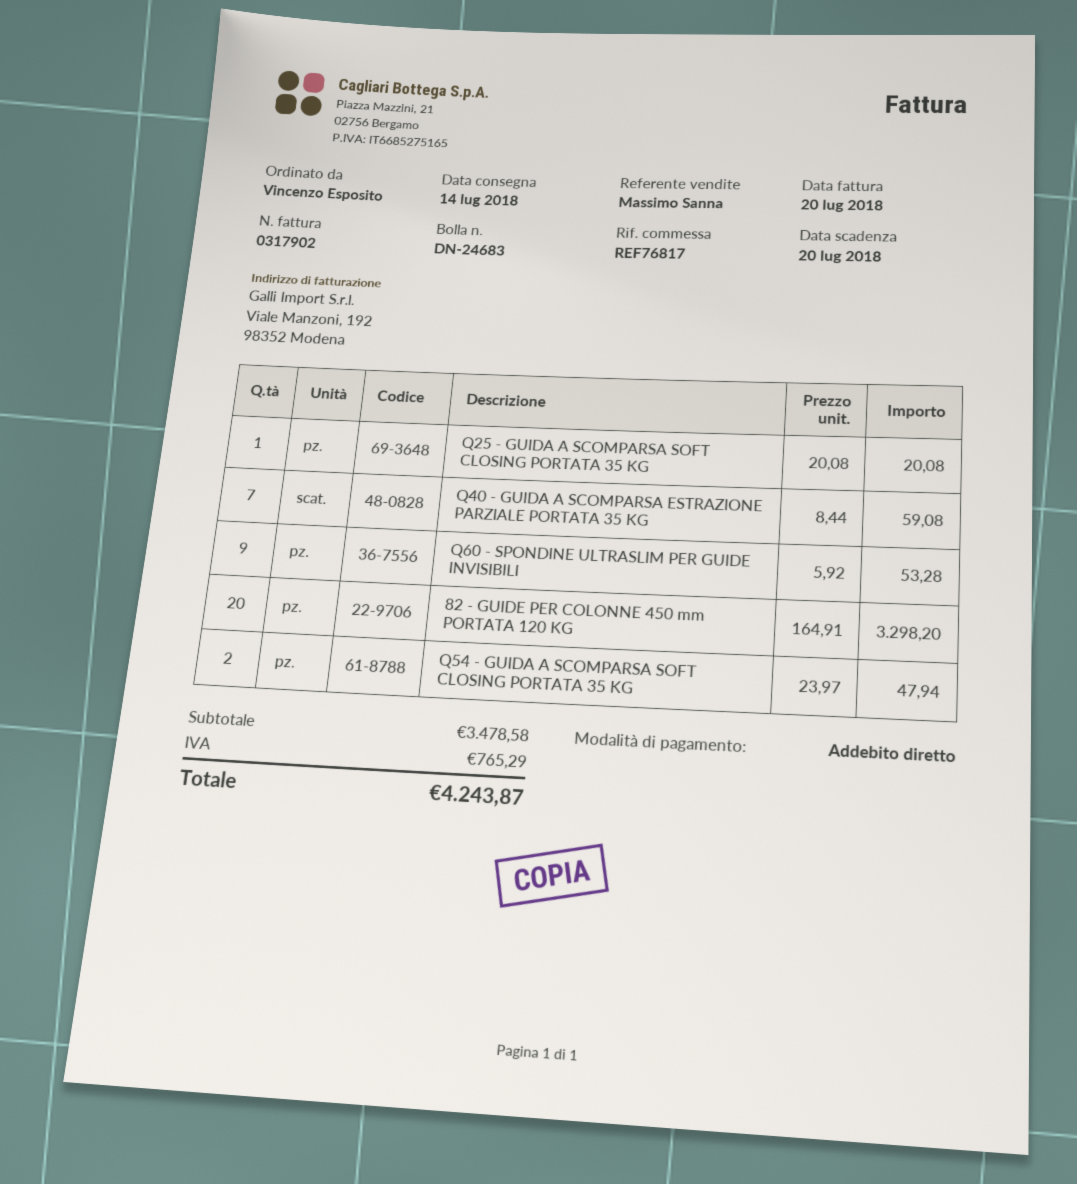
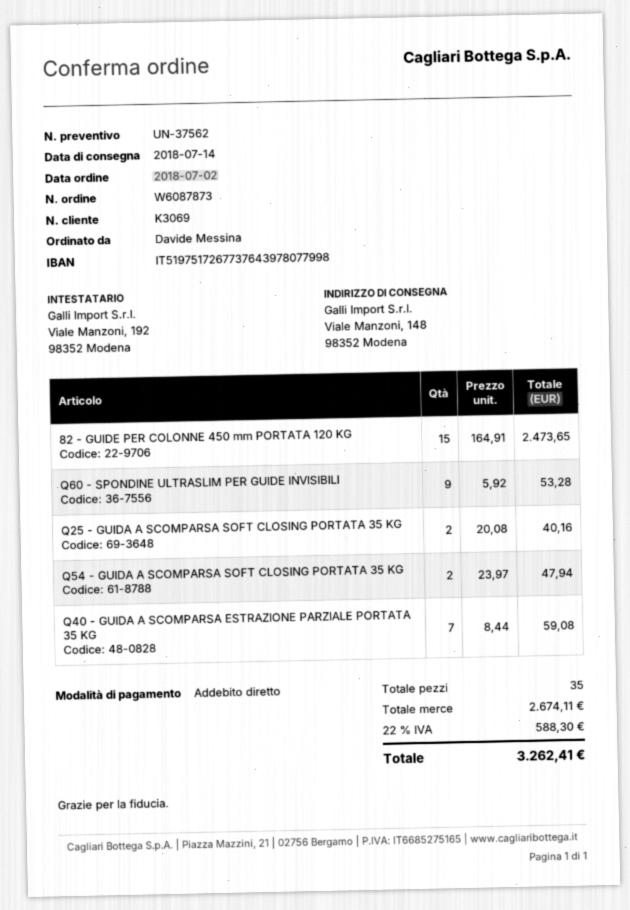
ordered by: Vincenzo Esposito -> Davide Messina
Q25 - GUIDA A SCOMPARSA SOFT CLOSING PORTATA 35 KG: 1 x 20.08 = 20.08 -> 2 x 20.08 = 40.16
82 - GUIDE PER COLONNE 450 mm PORTATA 120 KG: 20 x 164.91 = 3298.20 -> 15 x 164.91 = 2473.65
subtotal: 3478.58 -> 2674.11
tax: 765.29 -> 588.30
total: 4243.87 -> 3262.41

